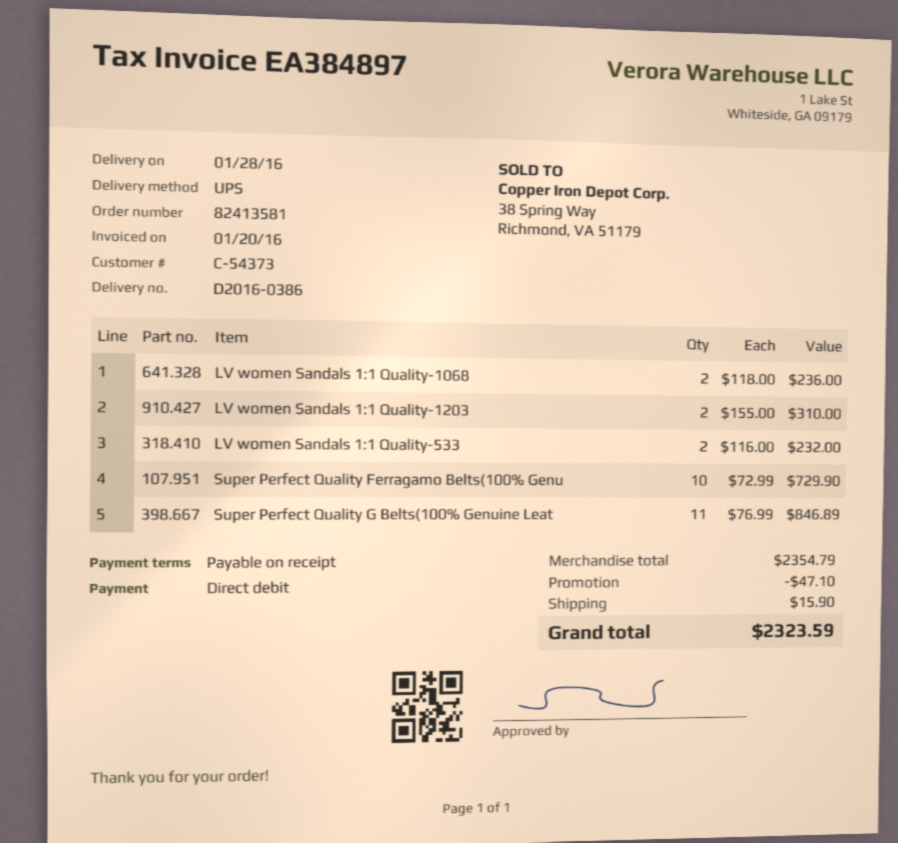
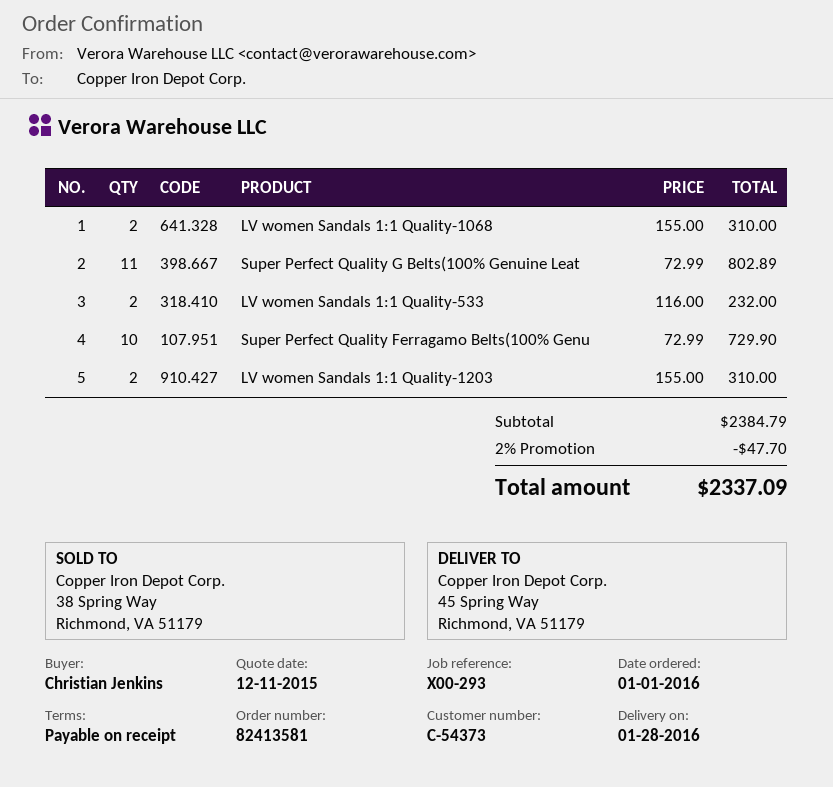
LV women Sandals 1:1 Quality-1068: 2 x 118.00 = 236.00 -> 2 x 155.00 = 310.00
Super Perfect Quality G Belts(100% Genuine Leat: 11 x 76.99 = 846.89 -> 11 x 72.99 = 802.89
subtotal: 2354.79 -> 2384.79
discount: 47.10 -> 47.70
shipping: 15.90 -> none
total: 2323.59 -> 2337.09

